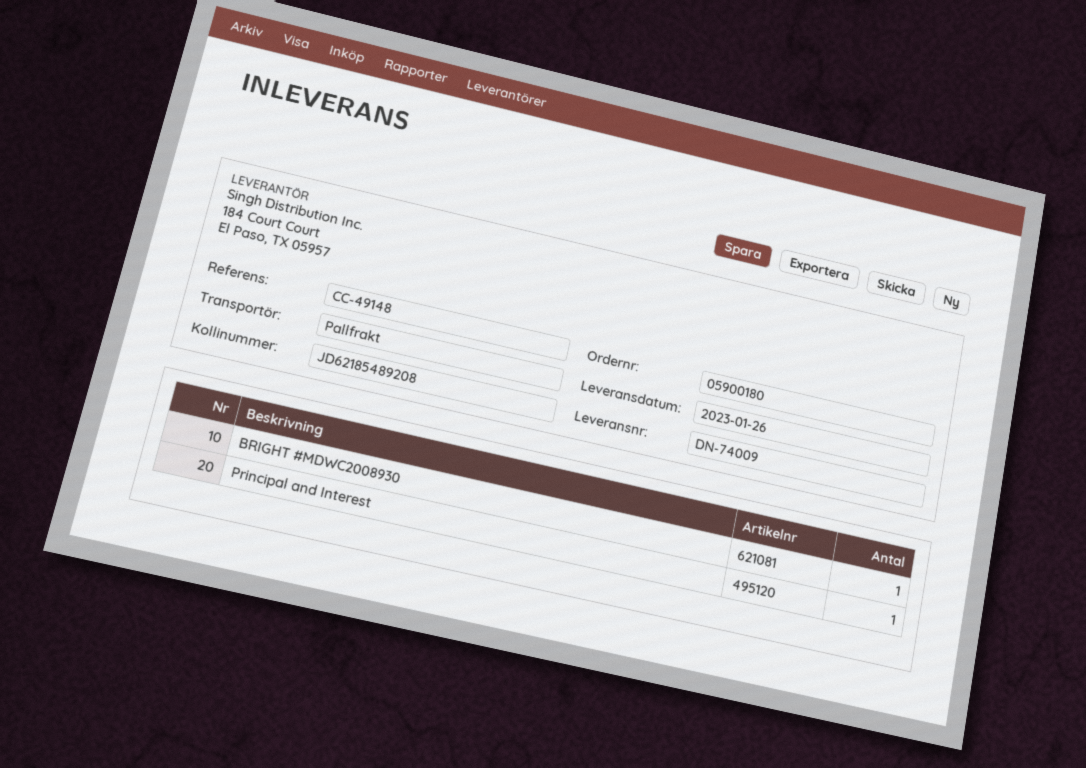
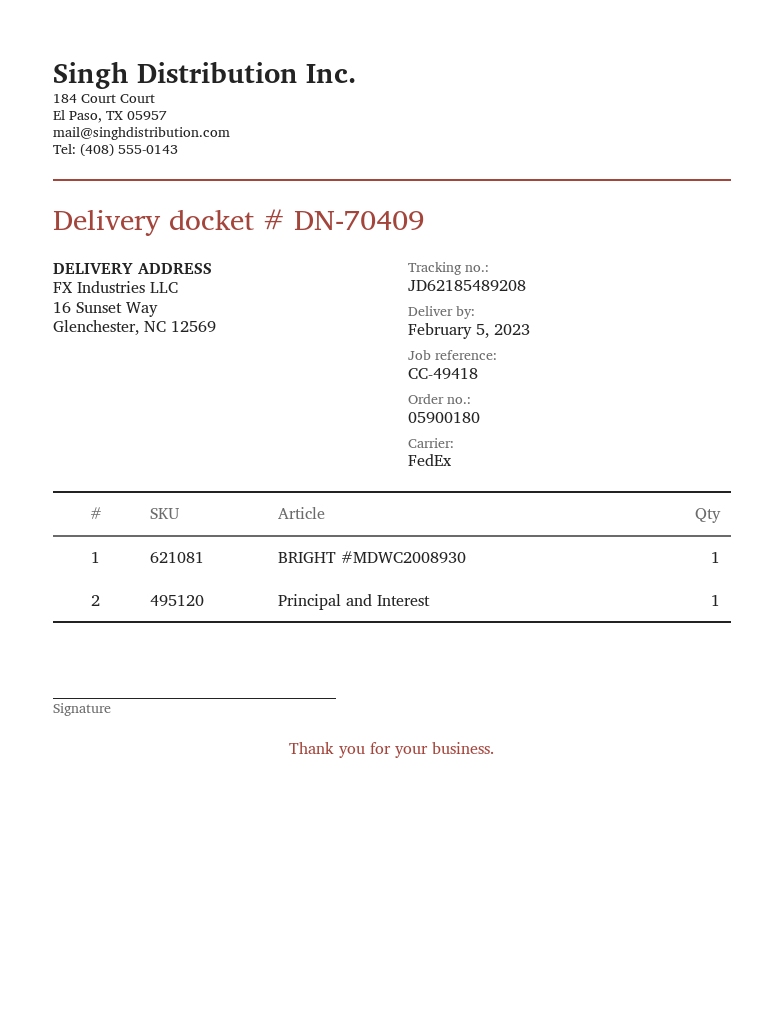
delivery note number: DN-74009 -> DN-70409
delivery date: 2023-01-26 -> 2023-02-05
reference: CC-49148 -> CC-49418
shipping method: pallet freight -> FedEx

